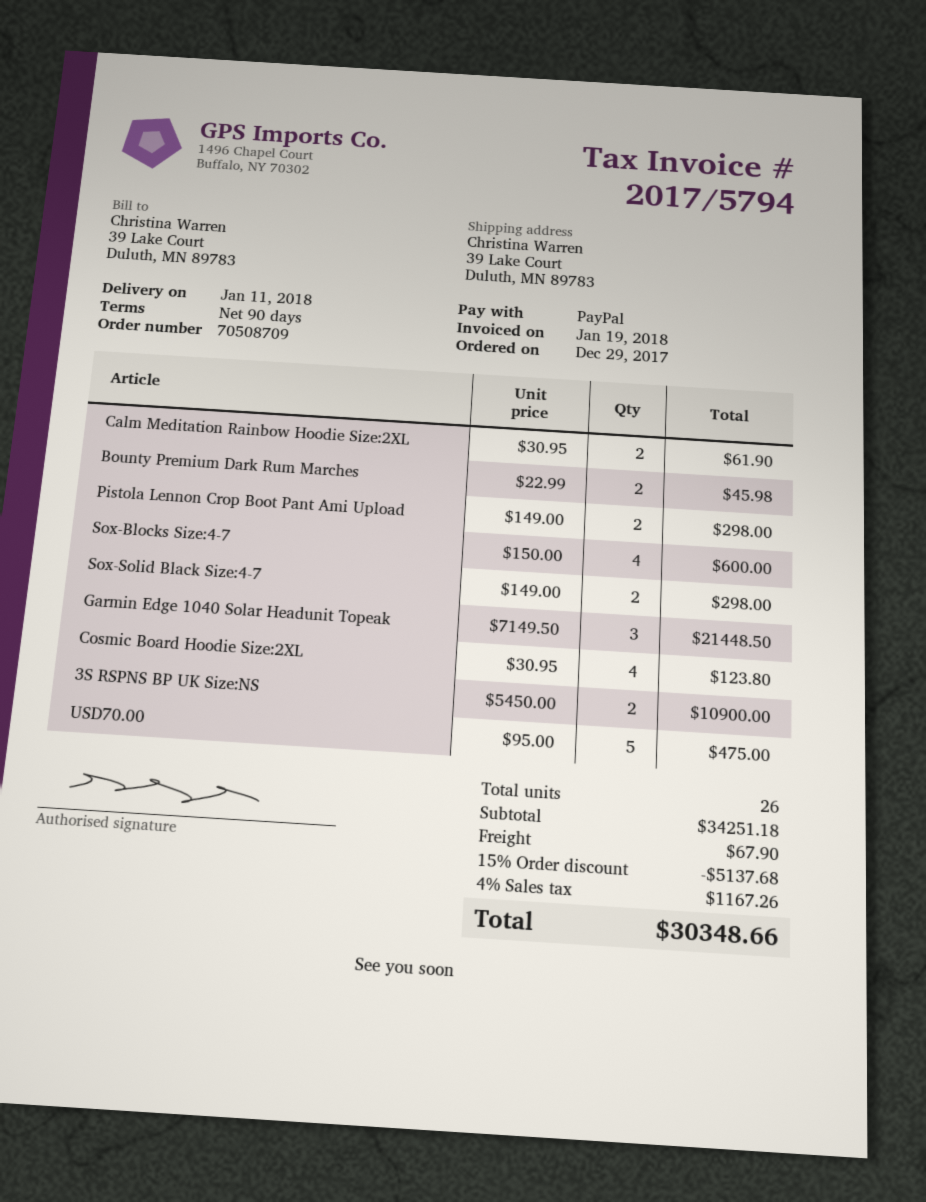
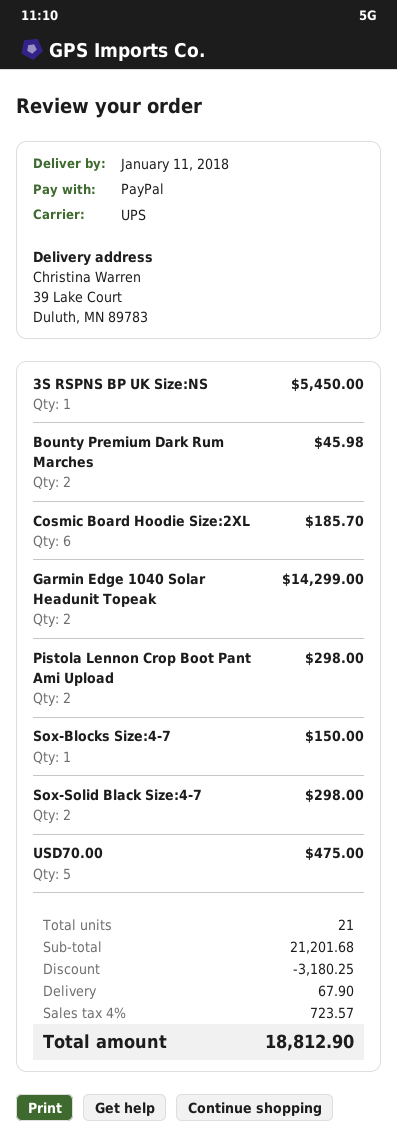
Calm Meditation Rainbow Hoodie Size:2XL: 2 for 61.90 -> none
Sox-Blocks Size:4-7: 4 for 600.00 -> 1 for 150.00
Garmin Edge 1040 Solar Headunit Topeak: 3 for 21448.50 -> 2 for 14299.00
Cosmic Board Hoodie Size:2XL: 4 for 123.80 -> 6 for 185.70
3S RSPNS BP UK Size:NS: 2 for 10900.00 -> 1 for 5450.00
total quantity: 26 -> 21
subtotal: 34251.18 -> 21201.68
discount: 5137.68 -> 3180.25
tax: 4% = 1167.26 -> 4% = 723.57
total: 30348.66 -> 18812.90

